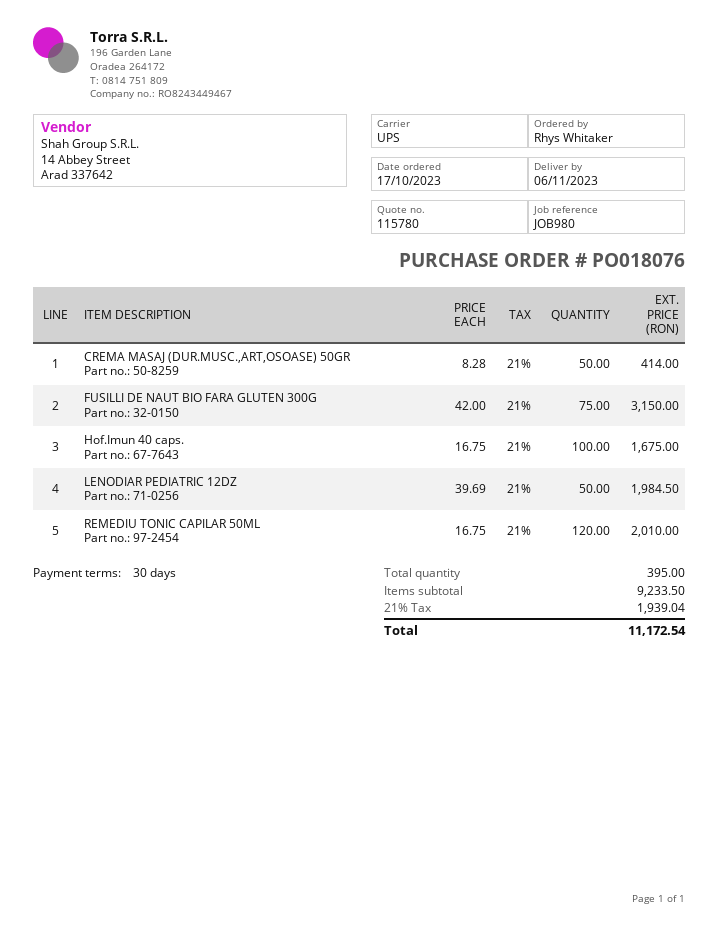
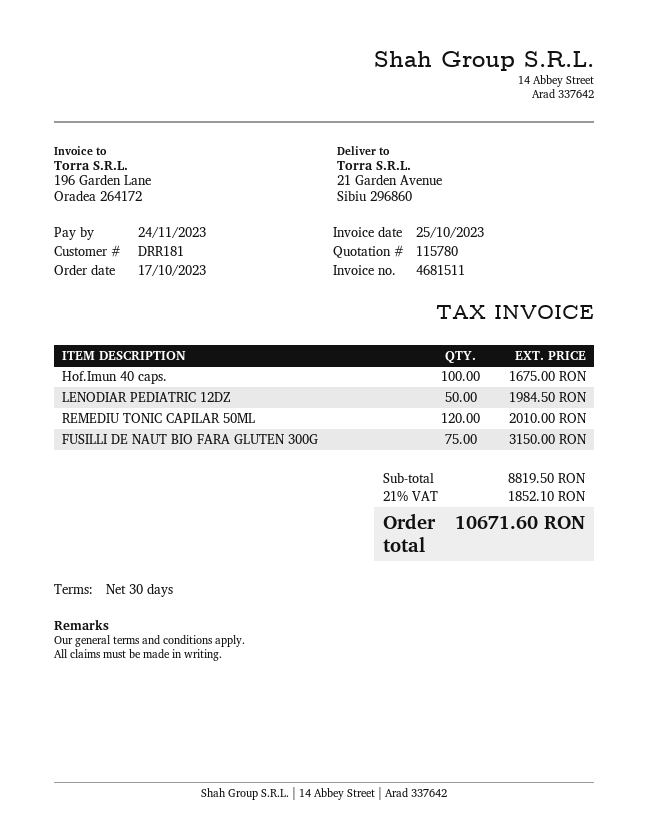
CREMA MASAJ (DUR.MUSC.,ART,OSOASE) 50GR: 50 for 414.00 -> none
subtotal: 9233.50 -> 8819.50
tax: 21% = 1939.04 -> 21% = 1852.10
total: 11172.54 -> 10671.60

